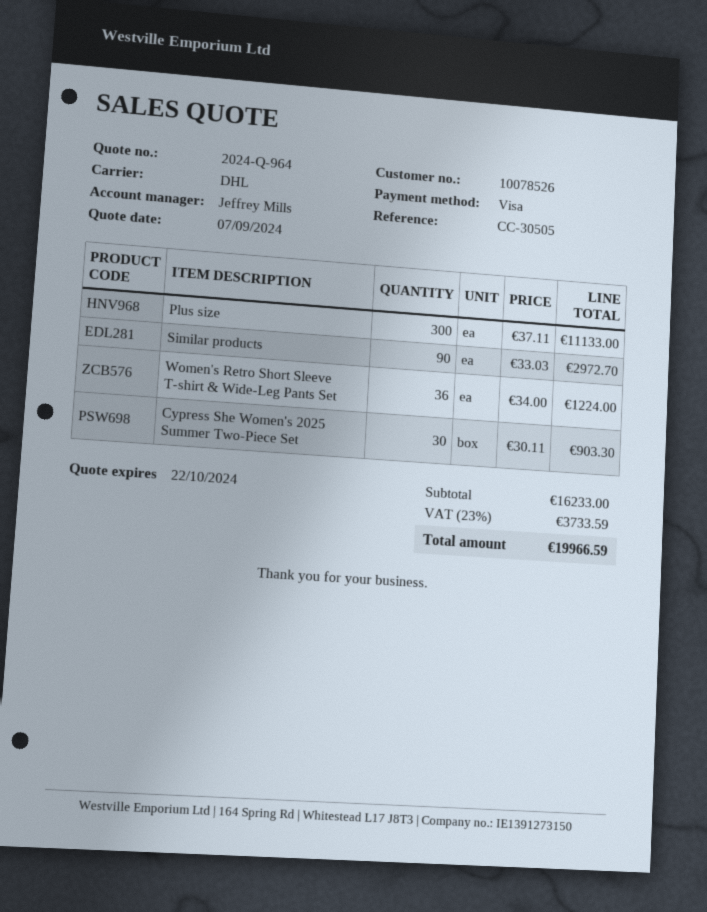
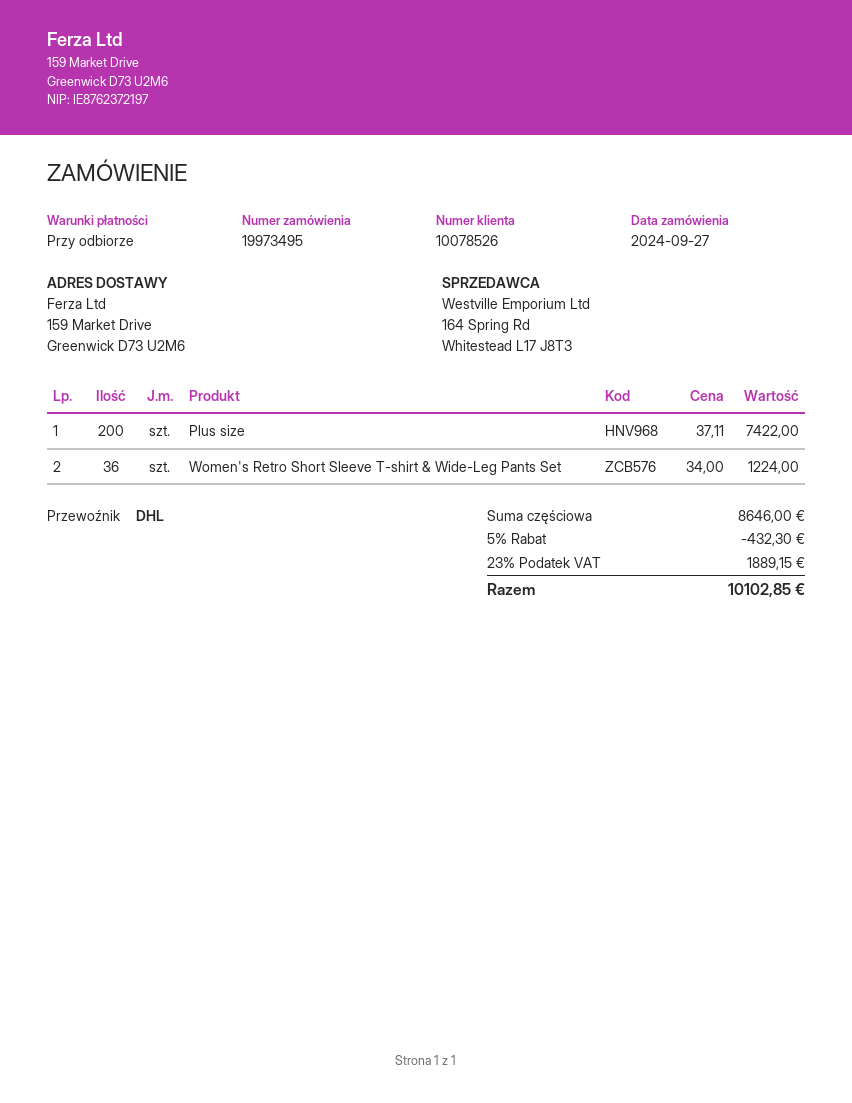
Plus size: 300 x 37.11 = 11133.00 -> 200 x 37.11 = 7422.00
Similar products: 90 x 33.03 = 2972.70 -> none
Cypress She Women's 2025 Summer Two-Piece Set: 30 x 30.11 = 903.30 -> none
subtotal: 16233.00 -> 8646.00
discount: none -> 5% = 432.30
tax: 23% = 3733.59 -> 23% = 1889.15
total: 19966.59 -> 10102.85

